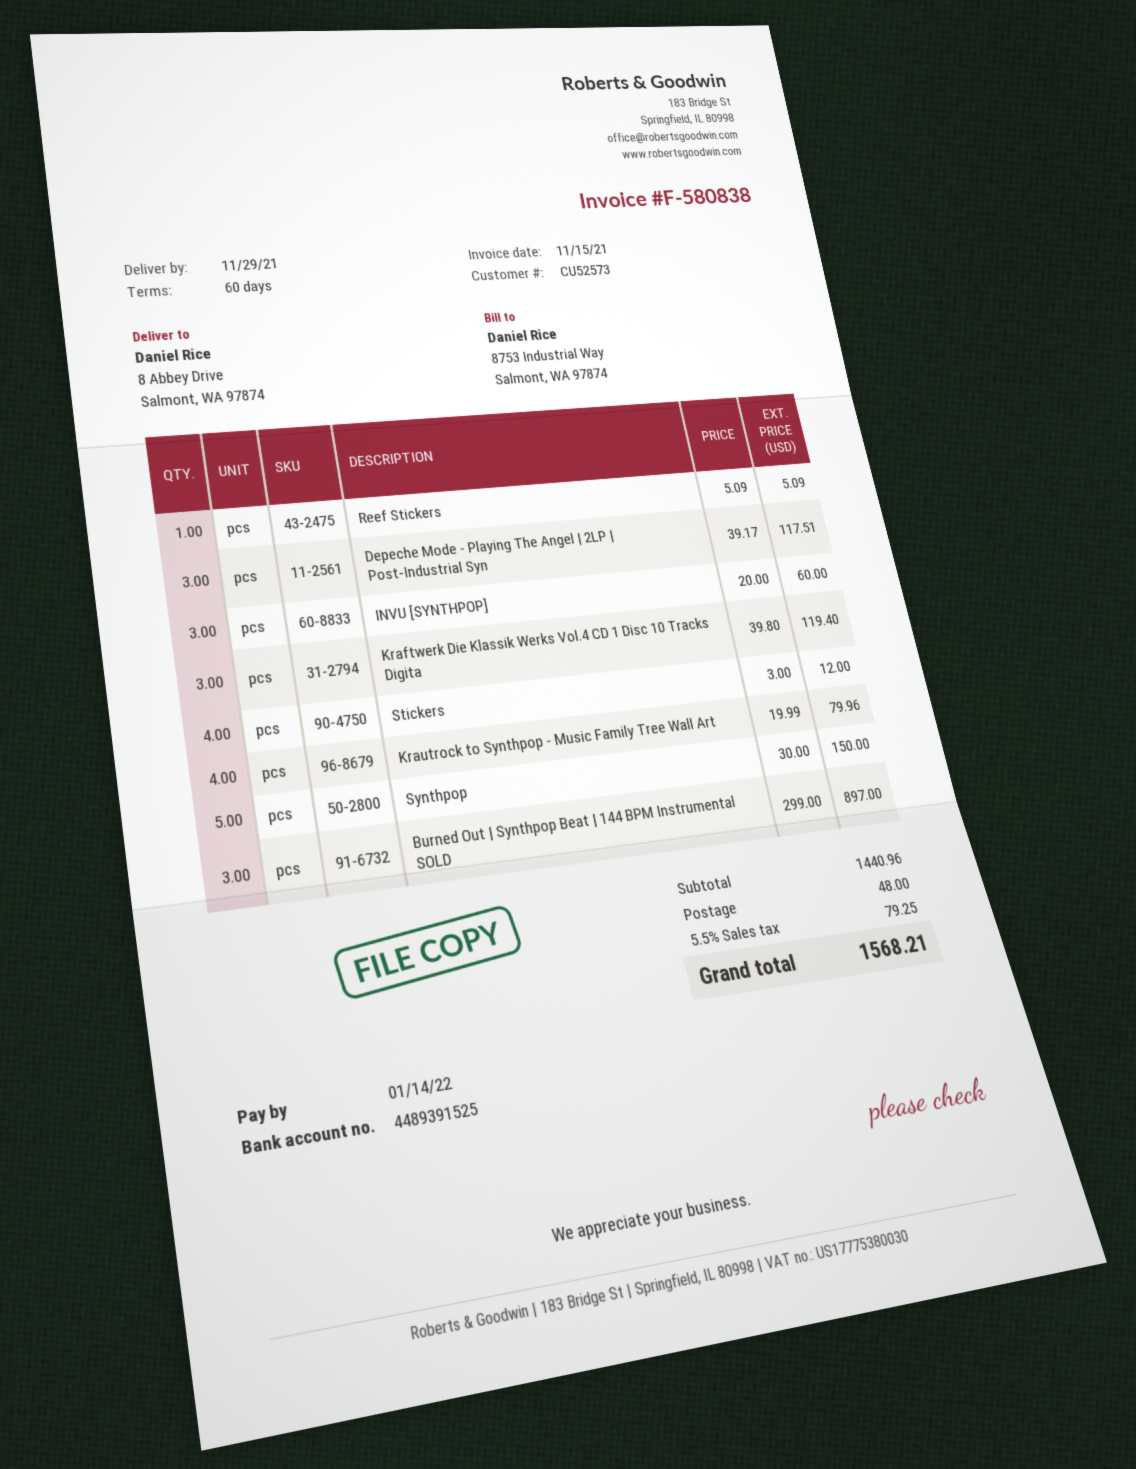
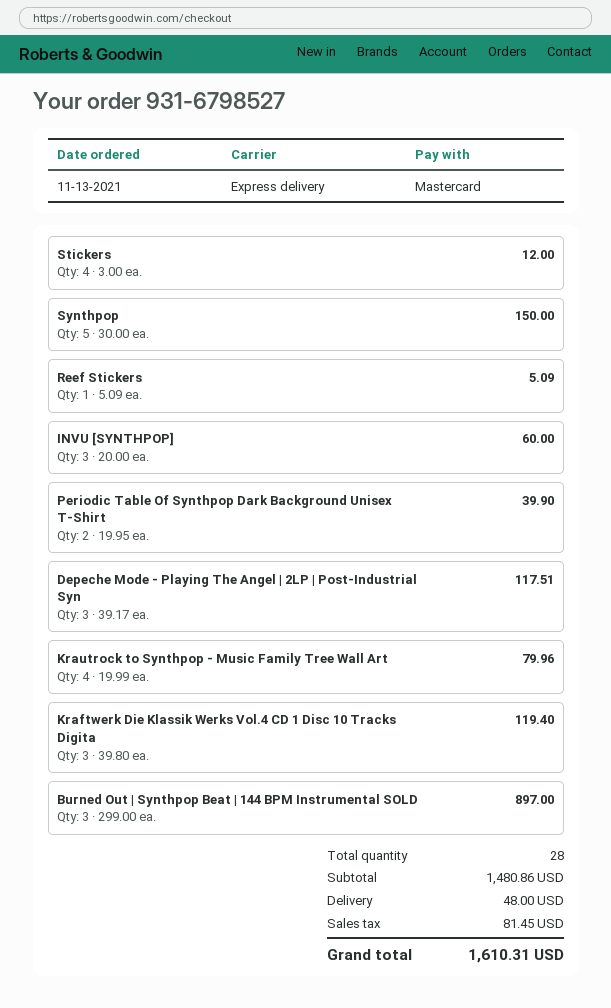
Periodic Table Of Synthpop Dark Background Unisex T-Shirt: none -> 2 x 19.95 = 39.90
subtotal: 1440.96 -> 1480.86
tax: 79.25 -> 81.45
total: 1568.21 -> 1610.31

